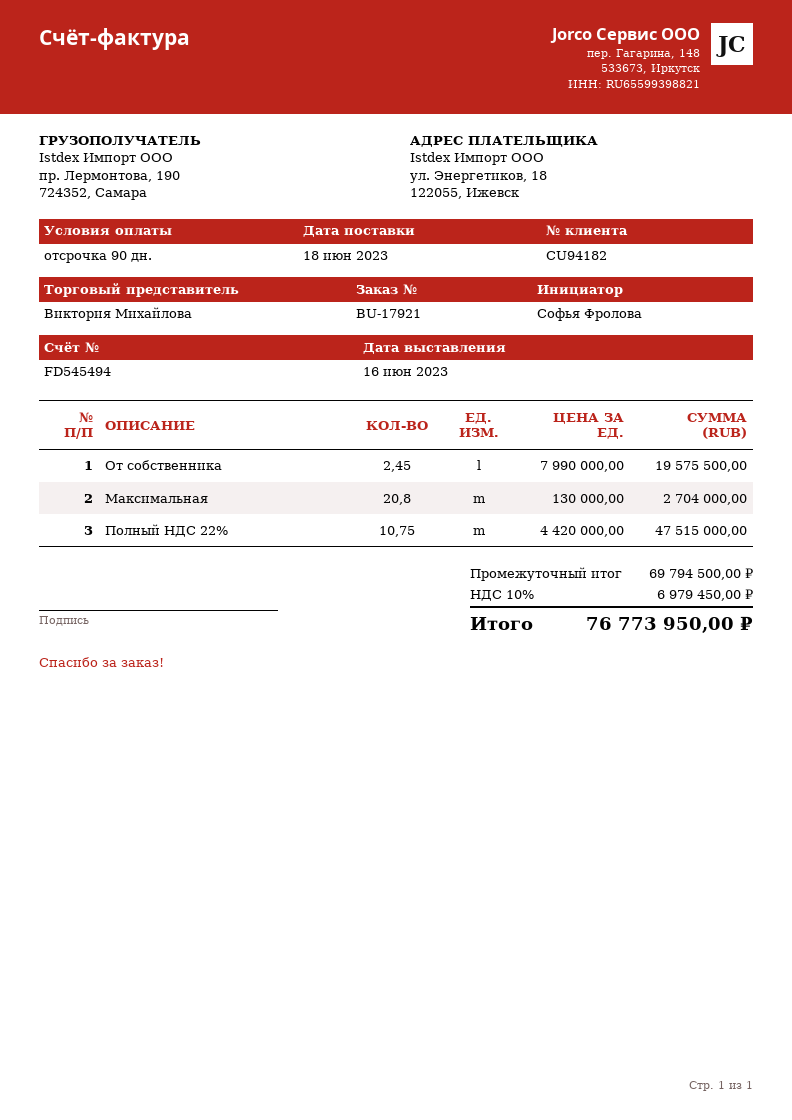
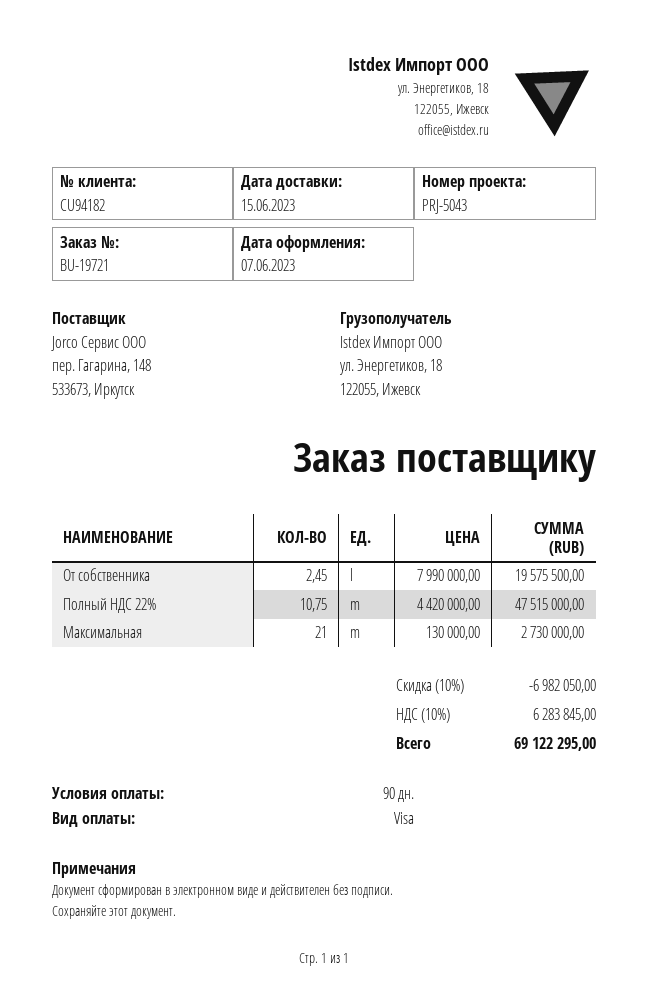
order number: BU-17921 -> BU-19721
delivery date: 2023-06-18 -> 2023-06-15
ship to: пр. Лермонтова, 190, 724352, Самара -> ул. Энергетиков, 18, 122055, Ижевск
Максимальная: 20.8 x 130000.00 = 2704000.00 -> 21 x 130000.00 = 2730000.00
discount: none -> 10% = 6982050.00
tax: 10% = 6979450.00 -> 10% = 6283845.00
total: 76773950.00 -> 69122295.00

